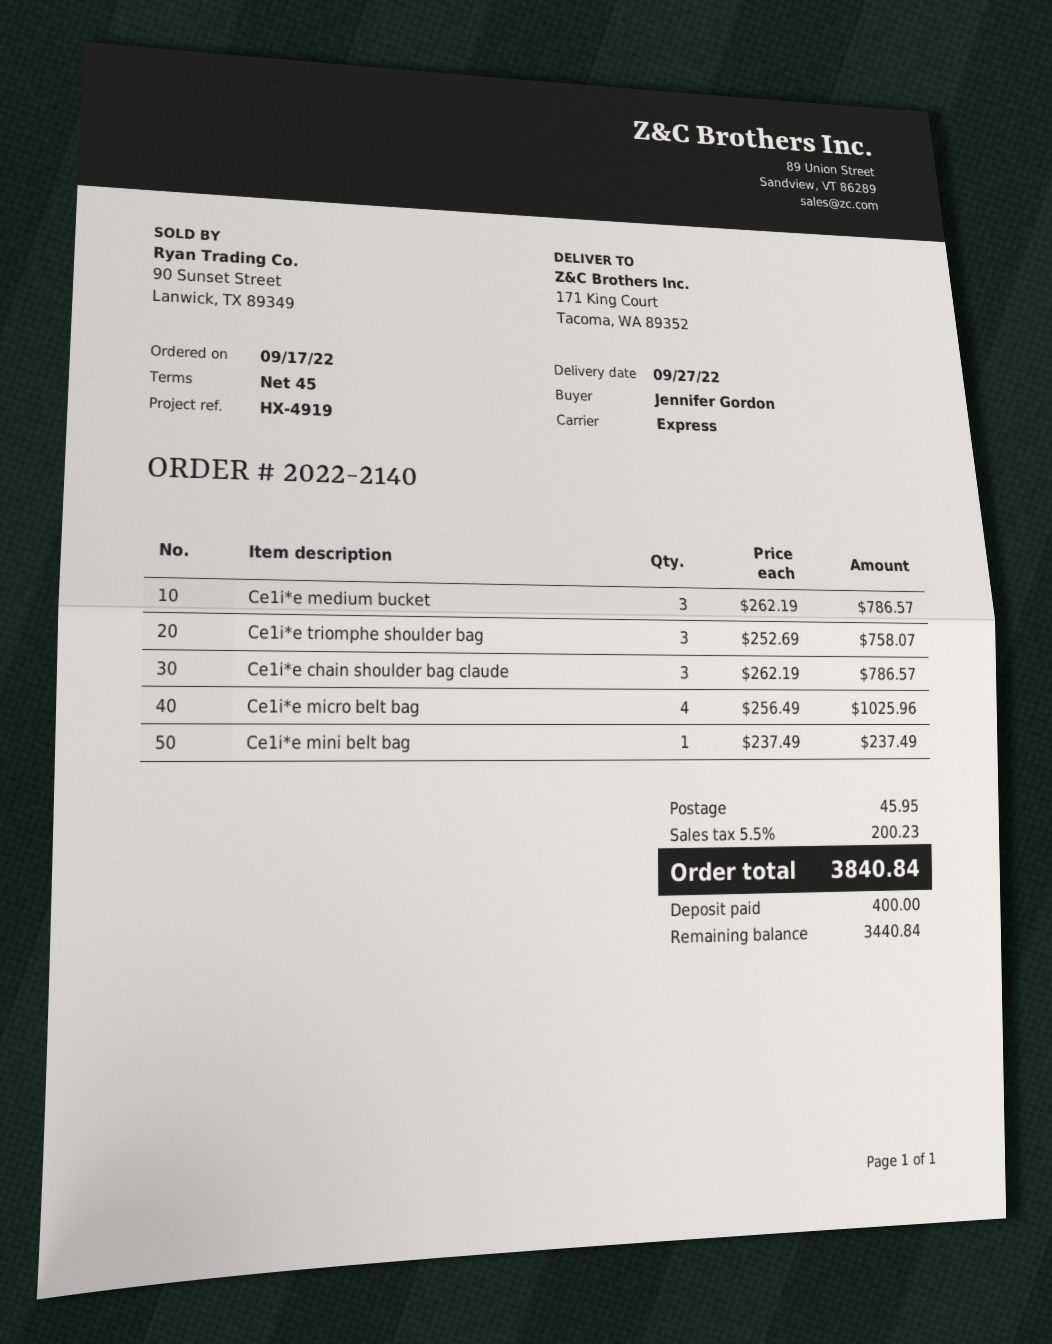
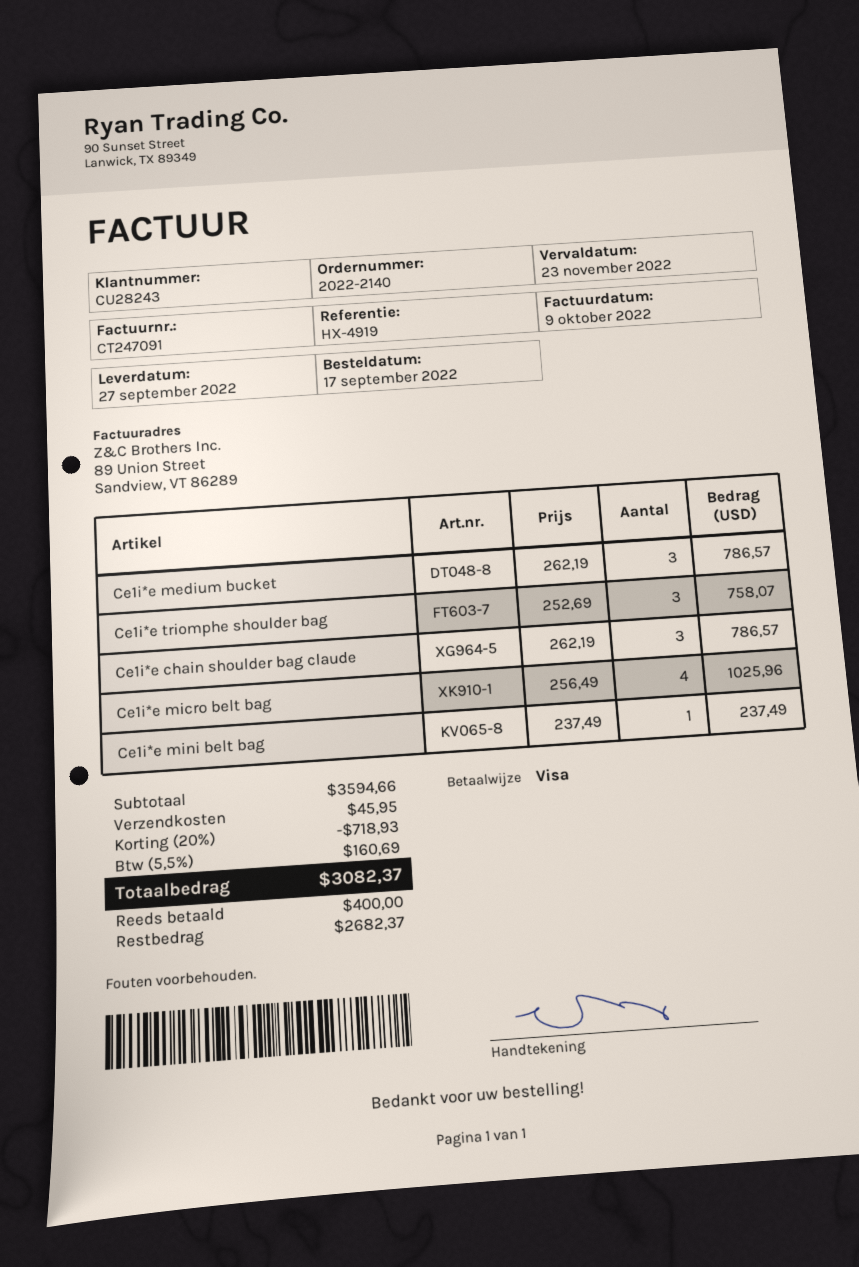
discount: none -> 20% = 718.93
tax: 5.5% = 200.23 -> 5.5% = 160.69
total: 3840.84 -> 3082.37
balance: 3440.84 -> 2682.37

